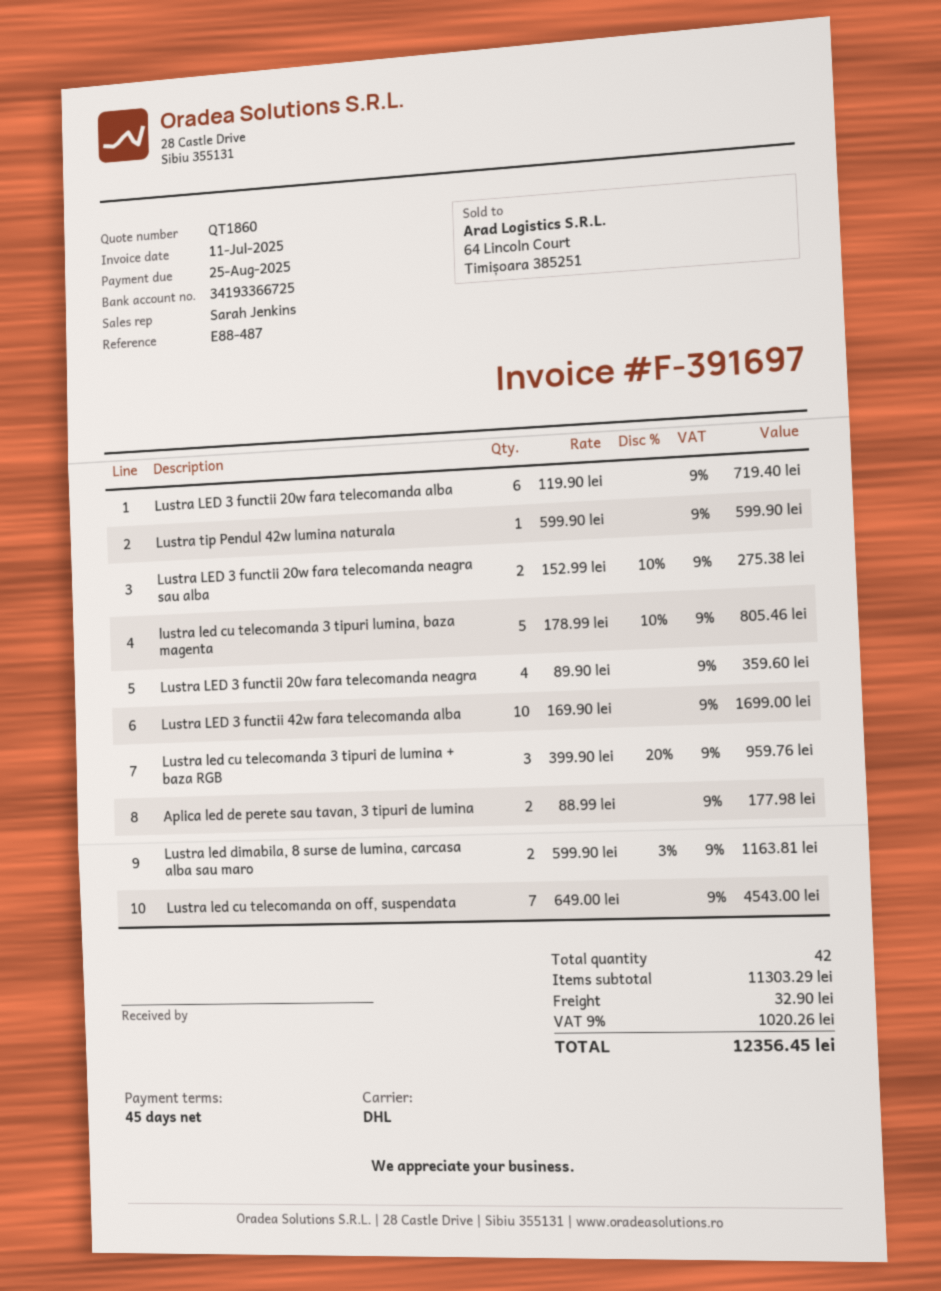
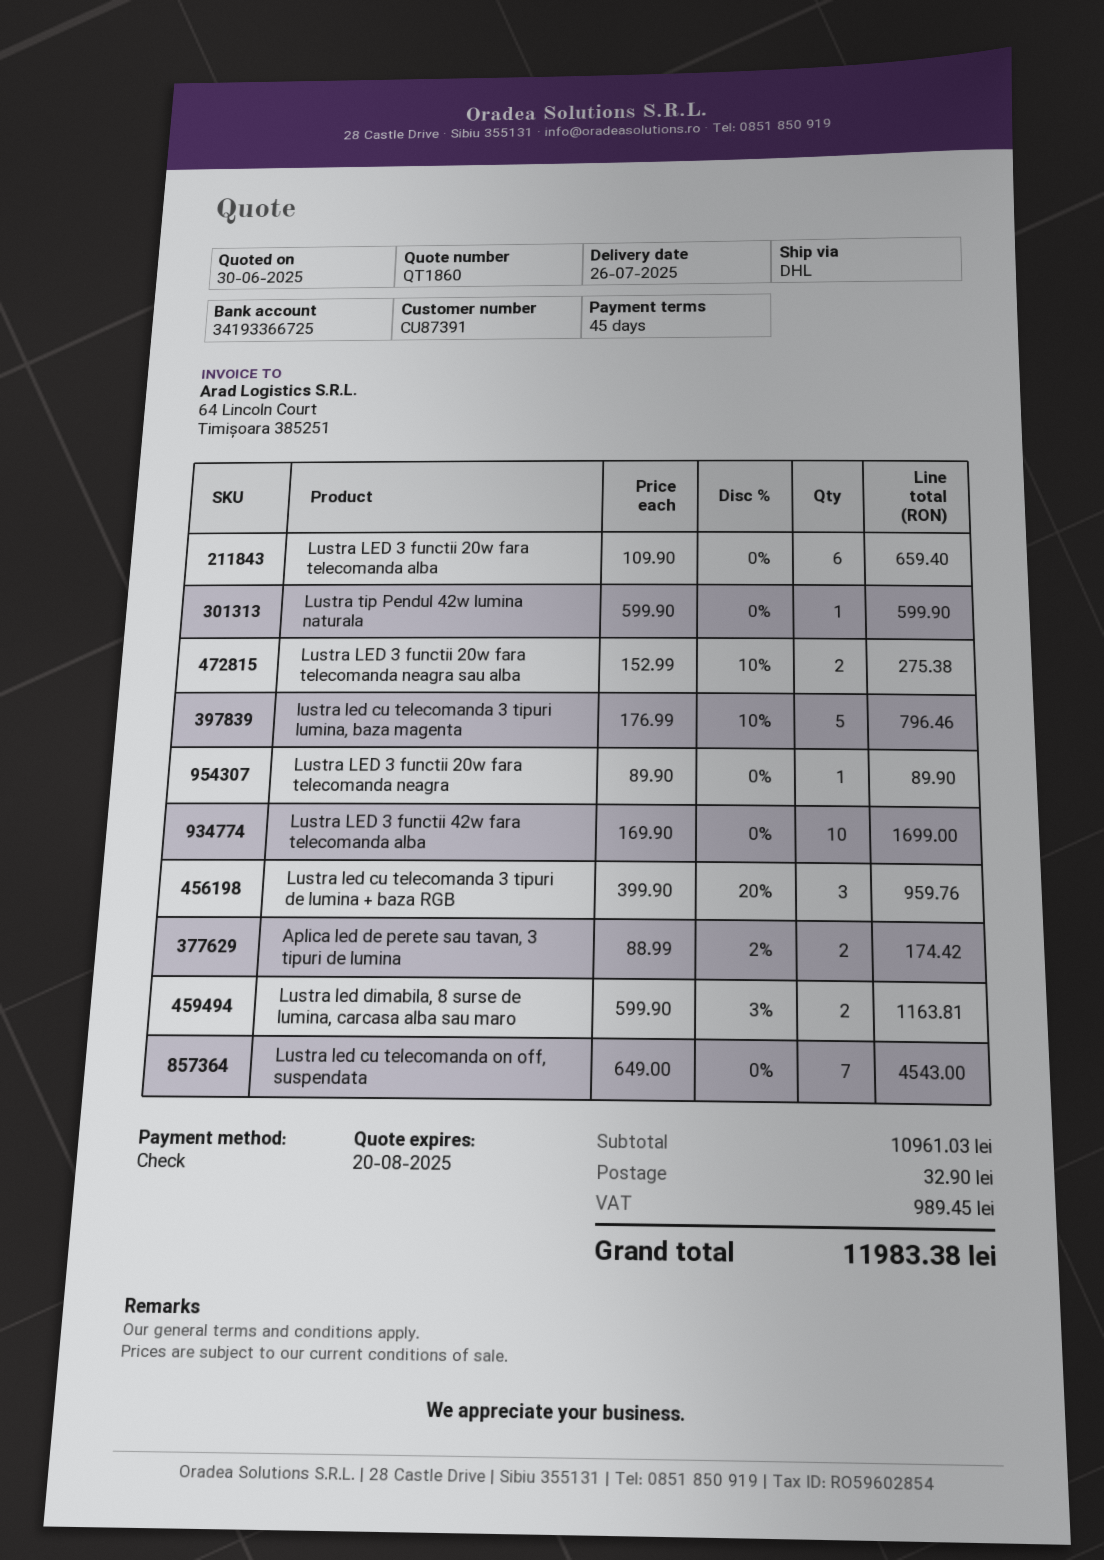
Lustra LED 3 functii 20w fara telecomanda alba: 6 x 119.90 = 719.40 -> 6 x 109.90 = 659.40
lustra led cu telecomanda 3 tipuri lumina, baza magenta: 5 x 178.99 - 10% = 805.46 -> 5 x 176.99 - 10% = 796.46
Lustra LED 3 functii 20w fara telecomanda neagra: 4 x 89.90 = 359.60 -> 1 x 89.90 = 89.90
Aplica led de perete sau tavan, 3 tipuri de lumina: 2 x 88.99 = 177.98 -> 2 x 88.99 - 2% = 174.42
subtotal: 11303.29 -> 10961.03
tax: 1020.26 -> 989.45
total: 12356.45 -> 11983.38

